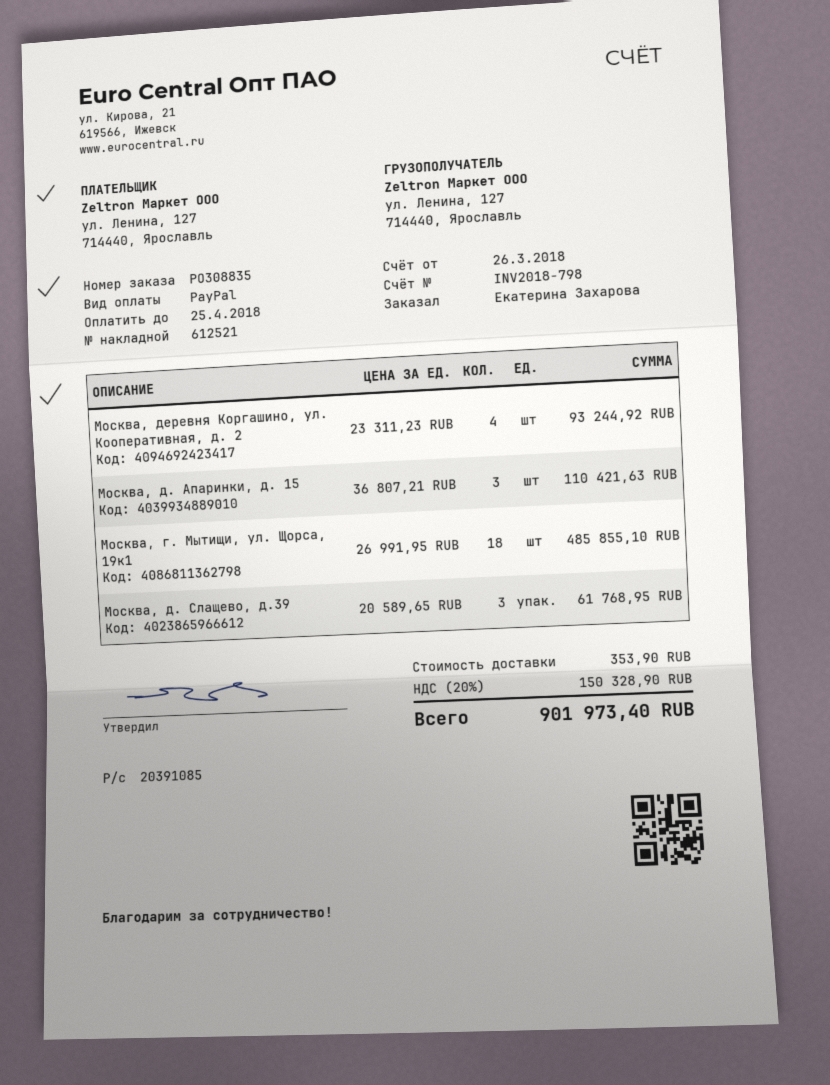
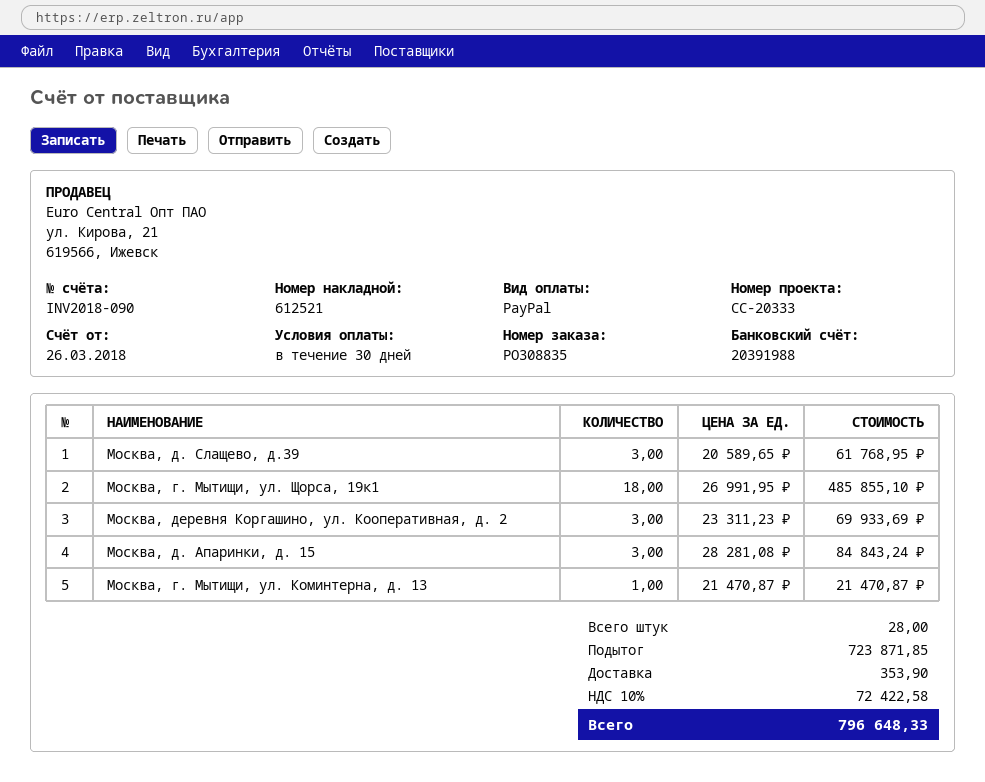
invoice number: INV2018-798 -> INV2018-090
bank account: 20391085 -> 20391988
Москва, деревня Коргашино, ул. Кооперативная, д. 2: 4 x 23311.23 = 93244.92 -> 3 x 23311.23 = 69933.69
Москва, д. Апаринки, д. 15: 3 x 36807.21 = 110421.63 -> 3 x 28281.08 = 84843.24
Москва, г. Мытищи, ул. Коминтерна, д. 13: none -> 1 x 21470.87 = 21470.87
tax: 20% = 150328.90 -> 10% = 72422.58
total: 901973.40 -> 796648.33

